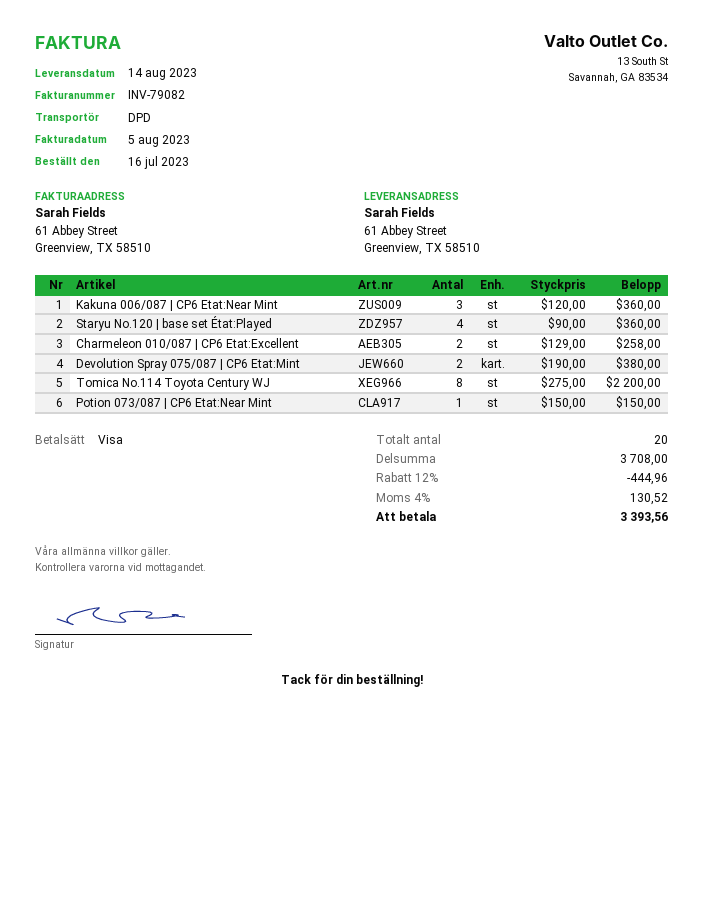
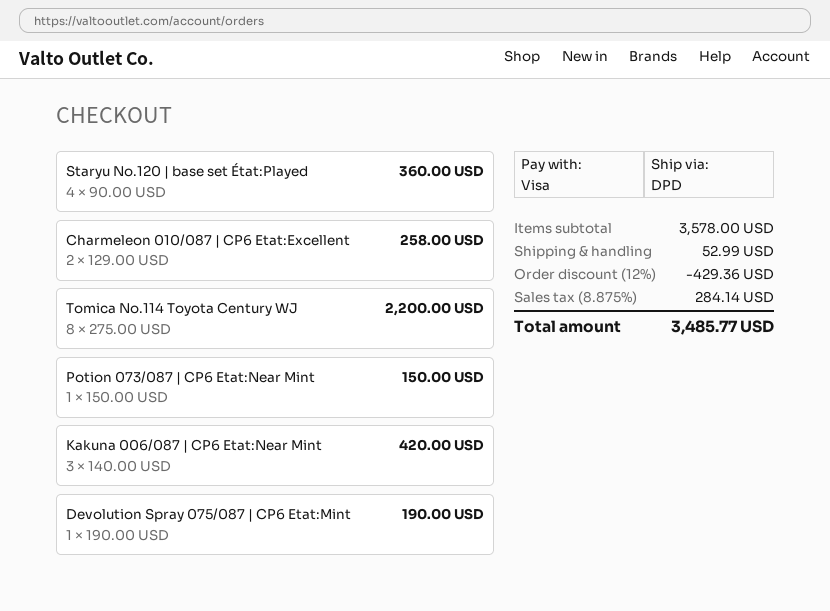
Kakuna 006/087 | CP6 Etat:Near Mint: 3 x 120.00 = 360.00 -> 3 x 140.00 = 420.00
Devolution Spray 075/087 | CP6 Etat:Mint: 2 x 190.00 = 380.00 -> 1 x 190.00 = 190.00
subtotal: 3708.00 -> 3578.00
discount: 12% = 444.96 -> 12% = 429.36
shipping: none -> 52.99
tax: 4% = 130.52 -> 8.875% = 284.14
total: 3393.56 -> 3485.77

